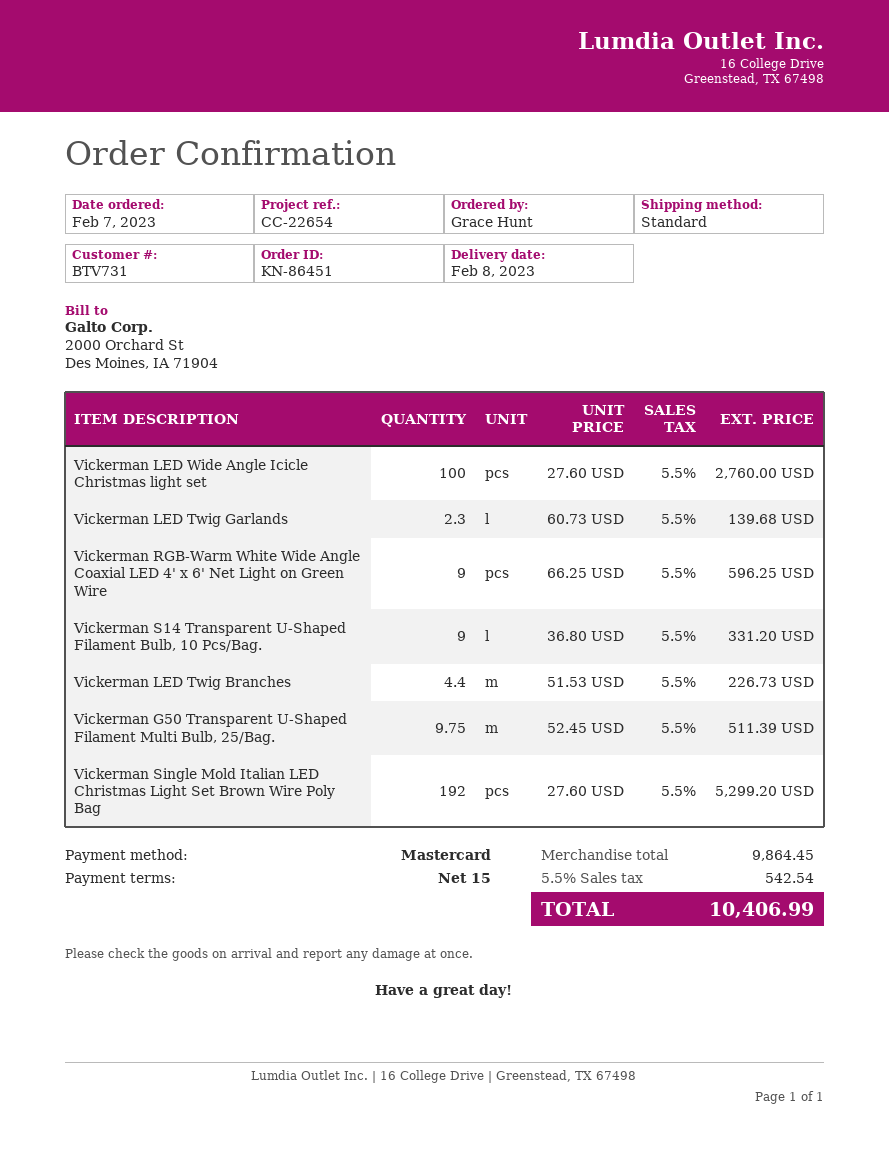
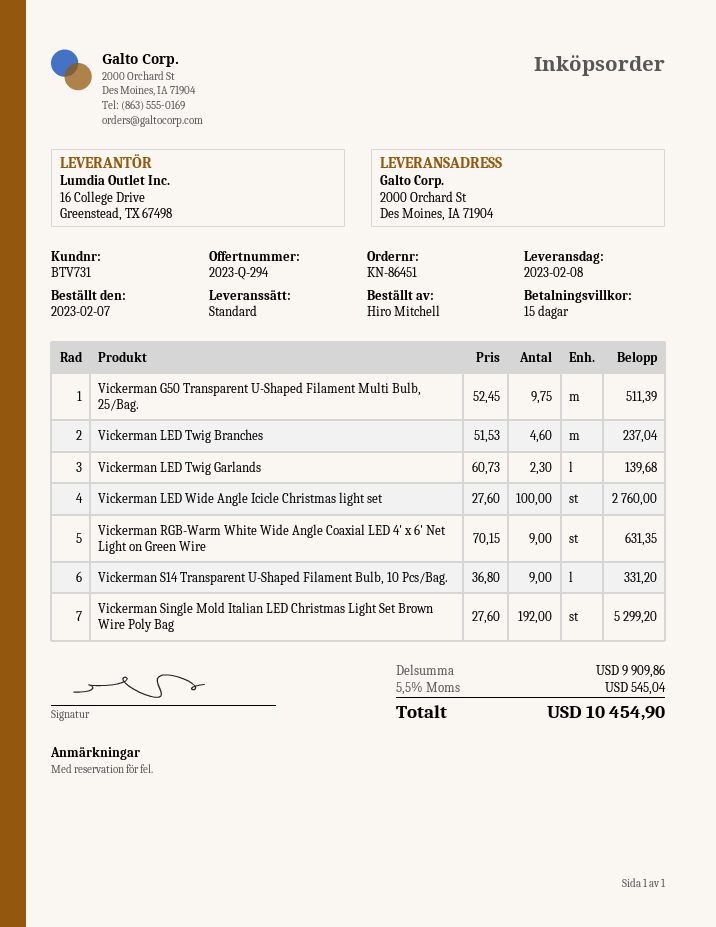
ordered by: Grace Hunt -> Hiro Mitchell
Vickerman RGB-Warm White Wide Angle Coaxial LED 4' x 6' Net Light on Green Wire: 9 x 66.25 = 596.25 -> 9 x 70.15 = 631.35
Vickerman LED Twig Branches: 4.4 x 51.53 = 226.73 -> 4.6 x 51.53 = 237.04
subtotal: 9864.45 -> 9909.86
tax: 5.5% = 542.54 -> 5.5% = 545.04
total: 10406.99 -> 10454.90

